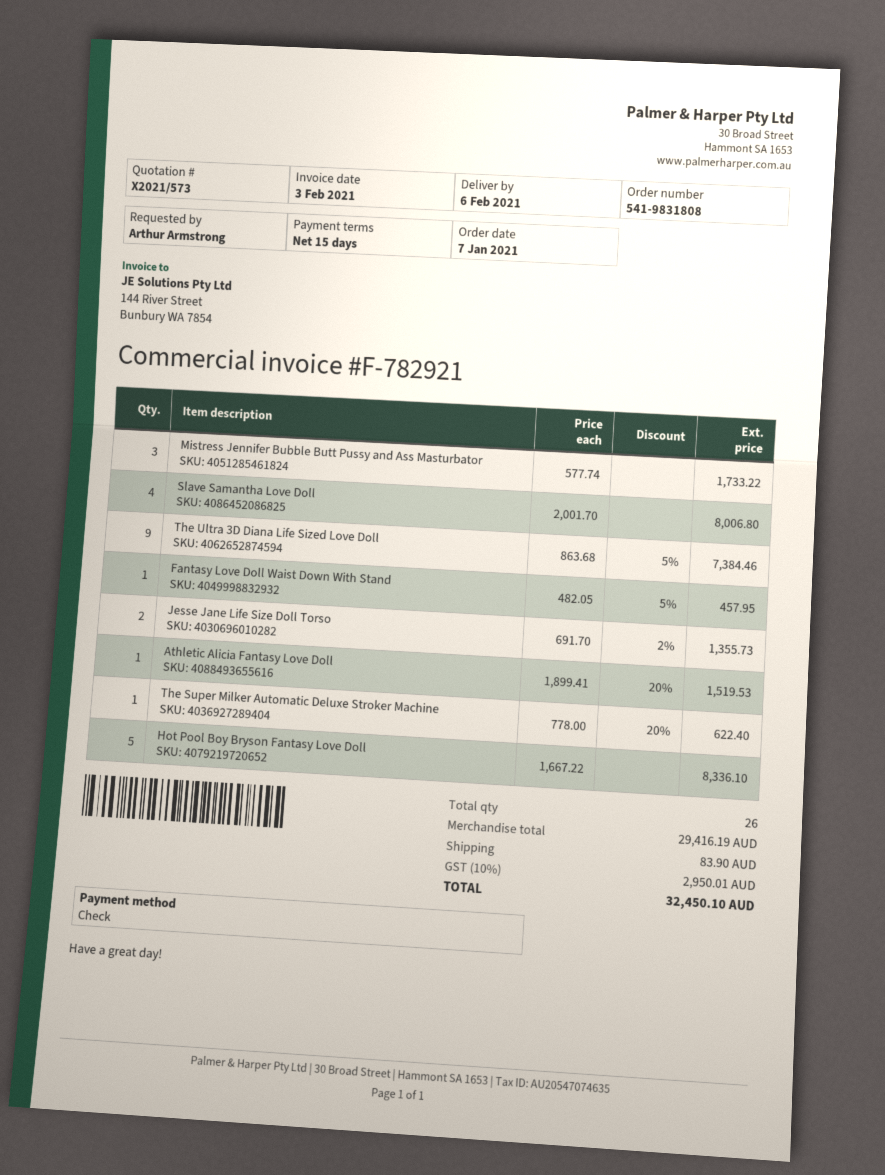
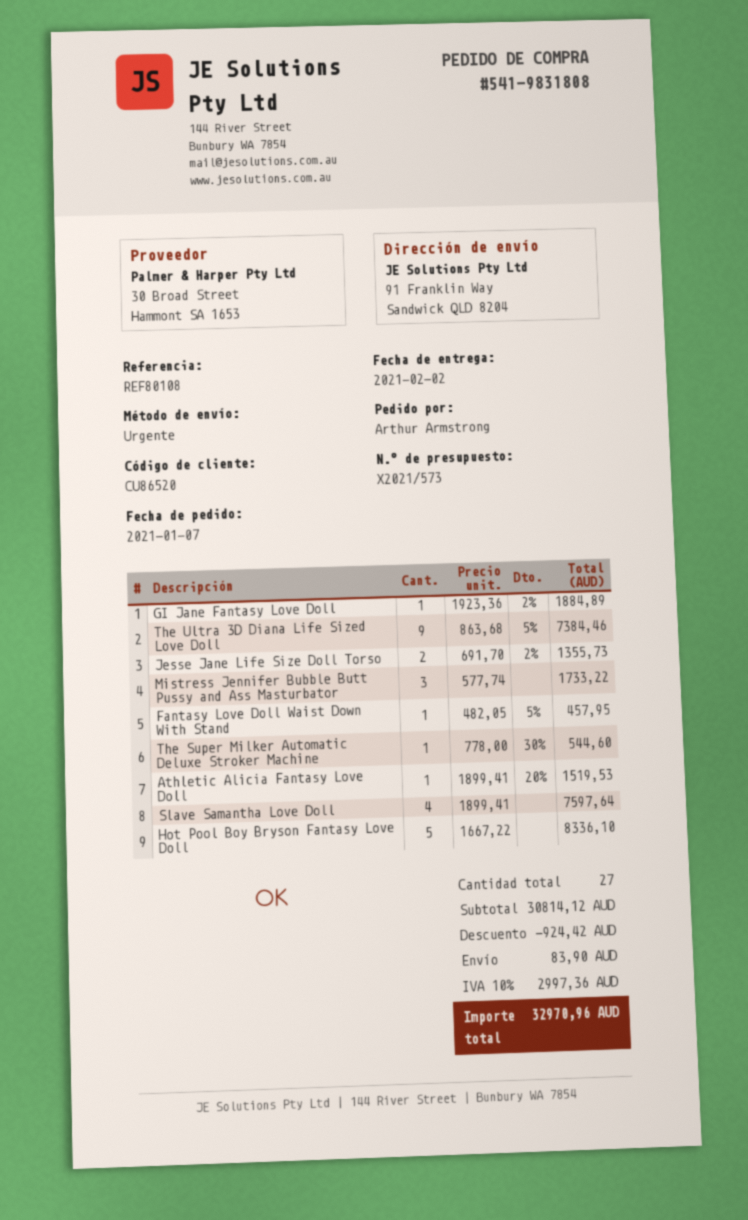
delivery date: 2021-02-06 -> 2021-02-02
Slave Samantha Love Doll: 4 x 2001.70 = 8006.80 -> 4 x 1899.41 = 7597.64
The Super Milker Automatic Deluxe Stroker Machine: 1 x 778.00 - 20% = 622.40 -> 1 x 778.00 - 30% = 544.60
GI Jane Fantasy Love Doll: none -> 1 x 1923.36 - 2% = 1884.89
total quantity: 26 -> 27
subtotal: 29416.19 -> 30814.12
discount: none -> 924.42
tax: 10% = 2950.01 -> 10% = 2997.36
total: 32450.10 -> 32970.96

